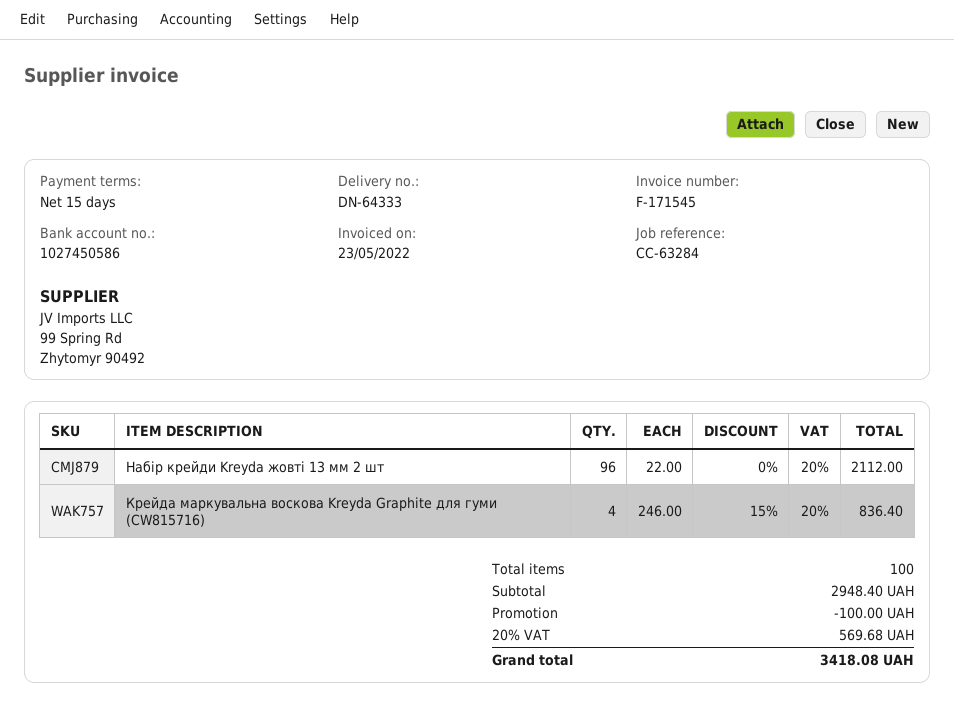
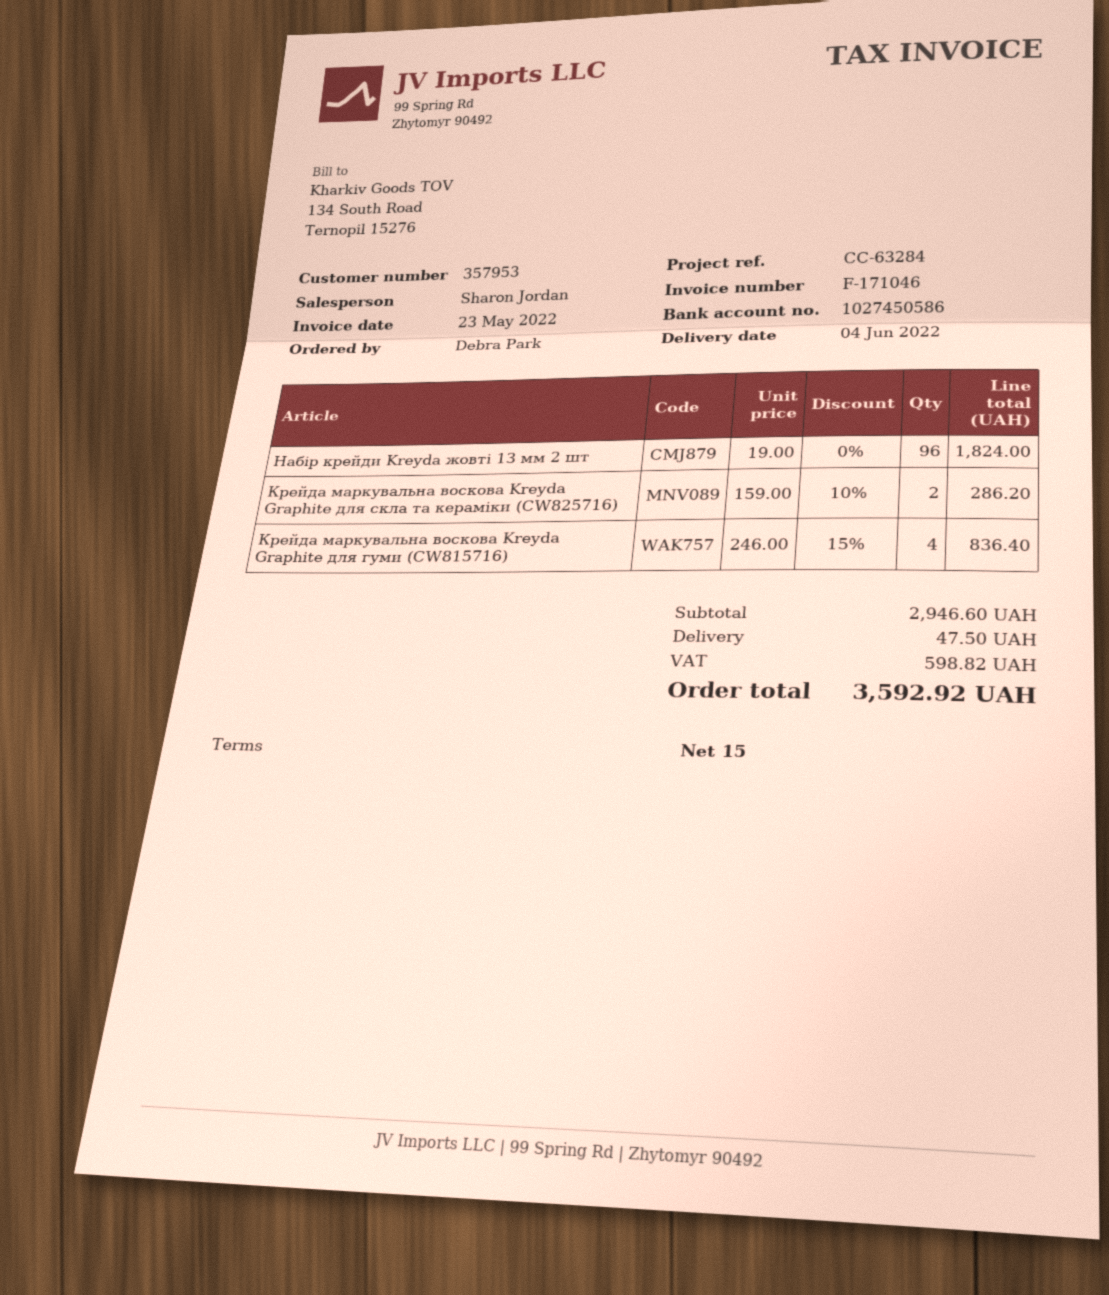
invoice number: F-171545 -> F-171046
Набір крейди Kreyda жовті 13 мм 2 шт: 96 x 22.00 = 2112.00 -> 96 x 19.00 = 1824.00
Крейда маркувальна воскова Kreyda Graphite для скла та кераміки (CW825716): none -> 2 x 159.00 - 10% = 286.20
subtotal: 2948.40 -> 2946.60
discount: 100.00 -> none
shipping: none -> 47.50
tax: 569.68 -> 598.82
total: 3418.08 -> 3592.92

